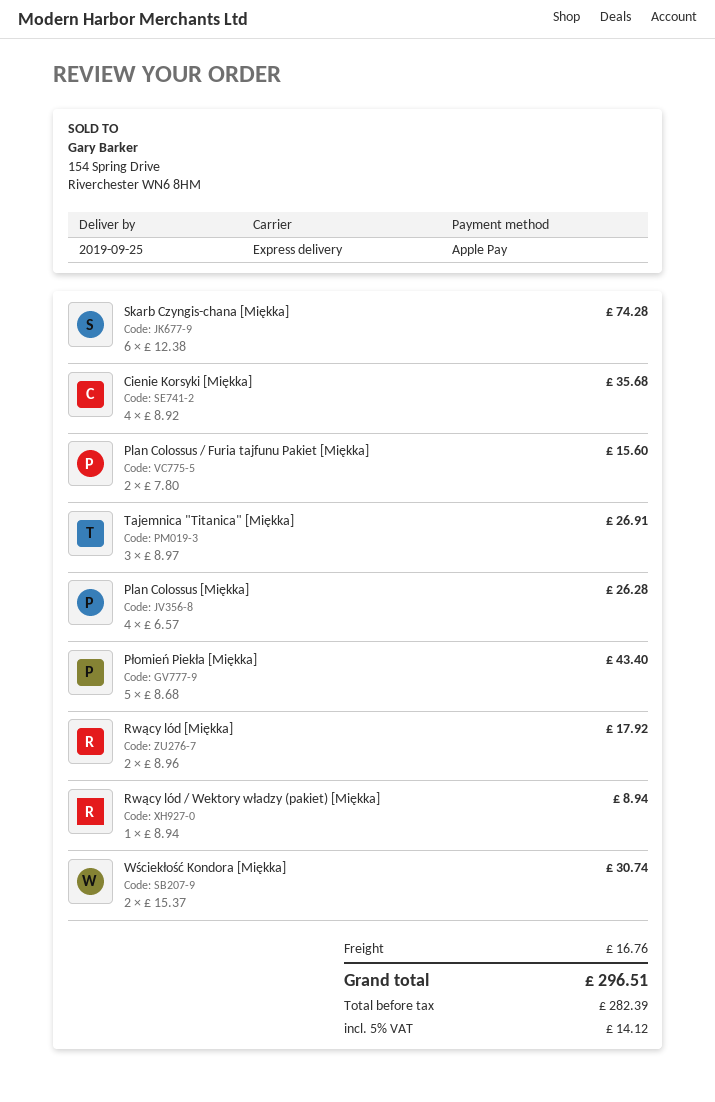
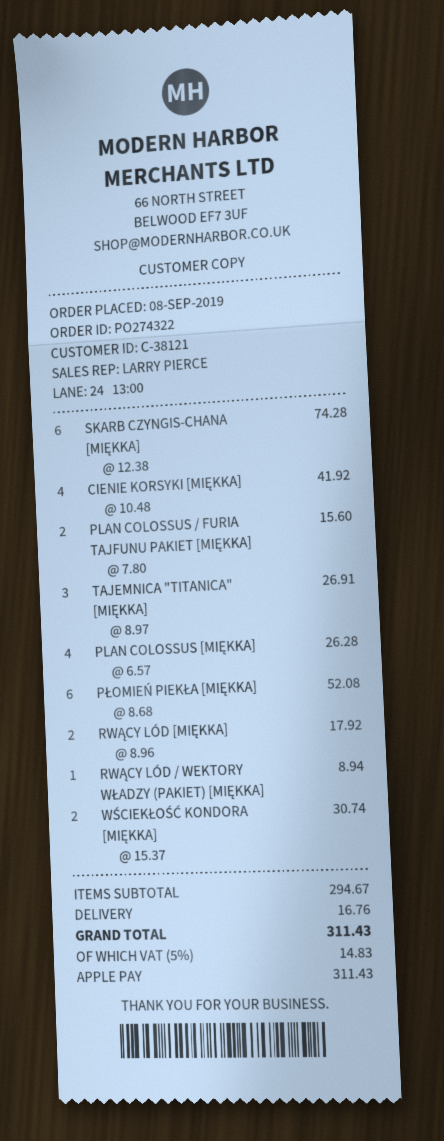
Cienie Korsyki [Miękka]: 4 x 8.92 = 35.68 -> 4 x 10.48 = 41.92
Płomień Piekła [Miękka]: 5 x 8.68 = 43.40 -> 6 x 8.68 = 52.08
tax: 5% = 14.12 -> 5% = 14.83
total: 296.51 -> 311.43

